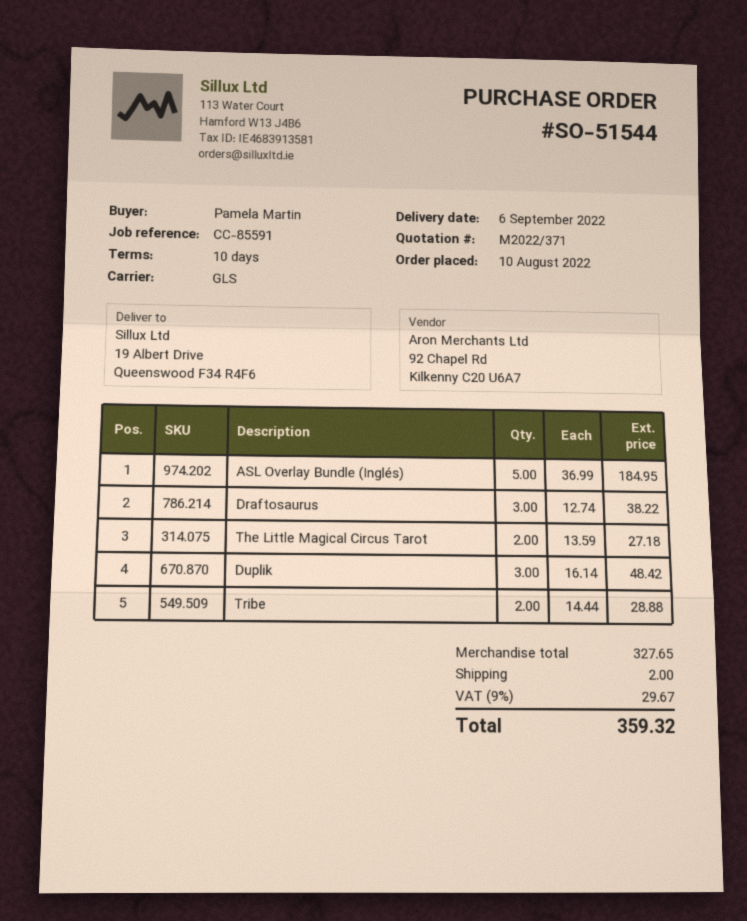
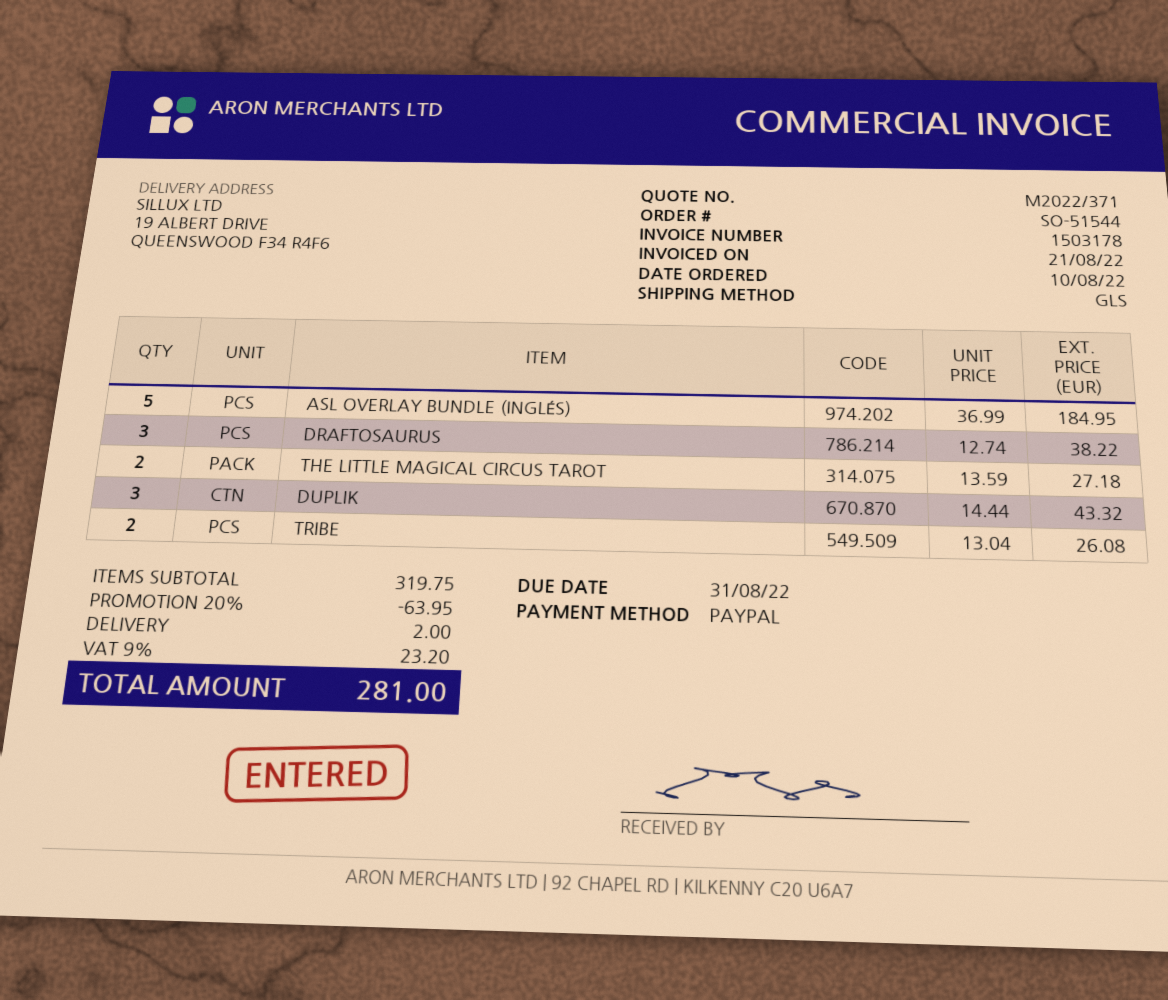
Duplik: 3 x 16.14 = 48.42 -> 3 x 14.44 = 43.32
Tribe: 2 x 14.44 = 28.88 -> 2 x 13.04 = 26.08
subtotal: 327.65 -> 319.75
discount: none -> 20% = 63.95
tax: 9% = 29.67 -> 9% = 23.20
total: 359.32 -> 281.00

